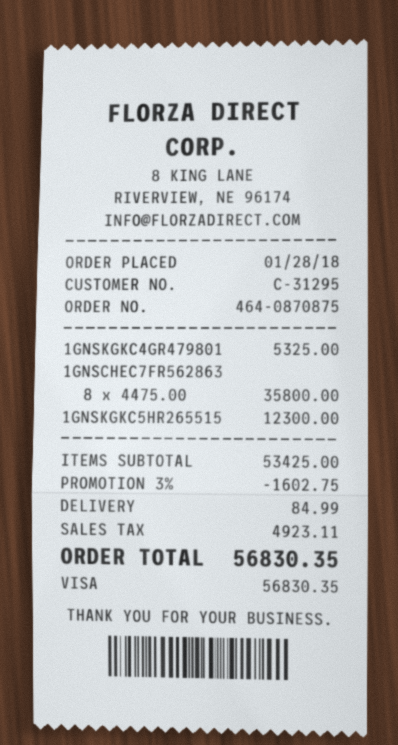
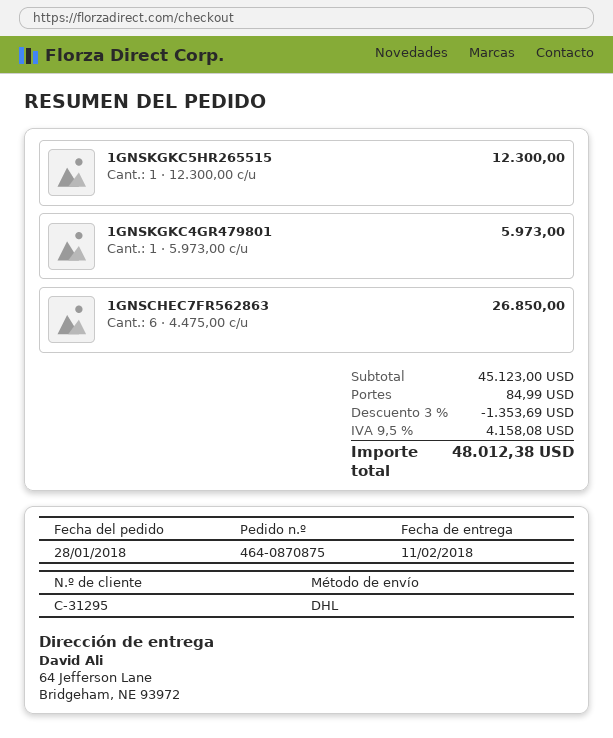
1GNSKGKC4GR479801: 1 x 5325.00 = 5325.00 -> 1 x 5973.00 = 5973.00
1GNSCHEC7FR562863: 8 x 4475.00 = 35800.00 -> 6 x 4475.00 = 26850.00
subtotal: 53425.00 -> 45123.00
discount: 3% = 1602.75 -> 3% = 1353.69
tax: 4923.11 -> 4158.08
total: 56830.35 -> 48012.38

